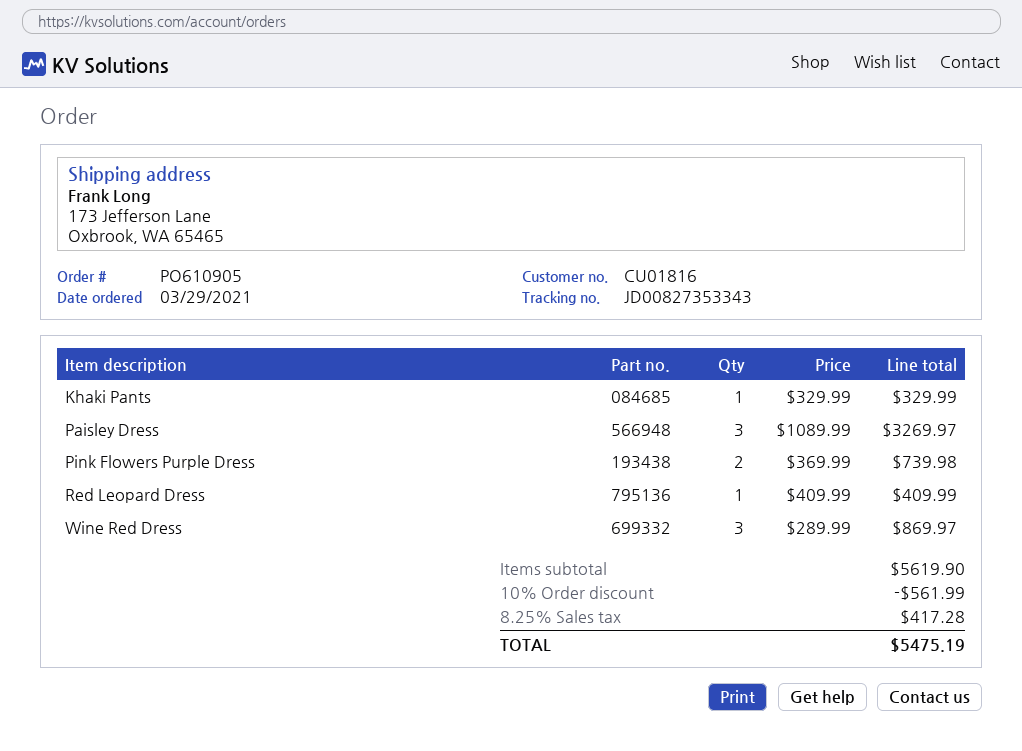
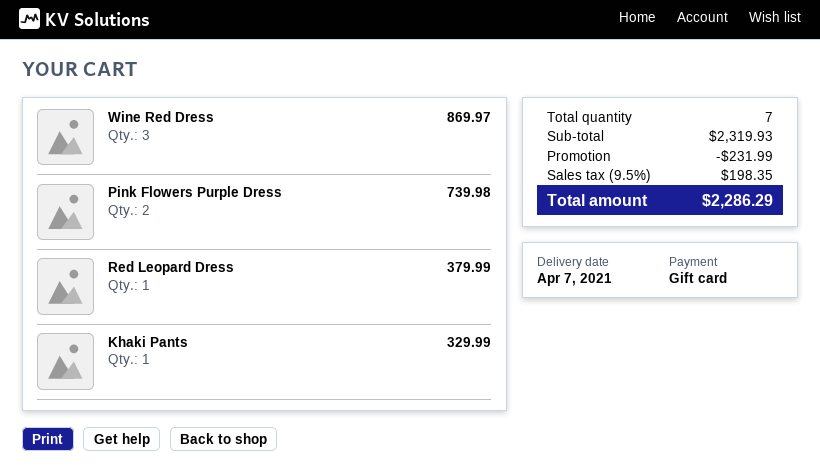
Paisley Dress: 3 for 3269.97 -> none
Red Leopard Dress: 1 for 409.99 -> 1 for 379.99
subtotal: 5619.90 -> 2319.93
discount: 561.99 -> 231.99
tax: 8.25% = 417.28 -> 9.5% = 198.35
total: 5475.19 -> 2286.29

